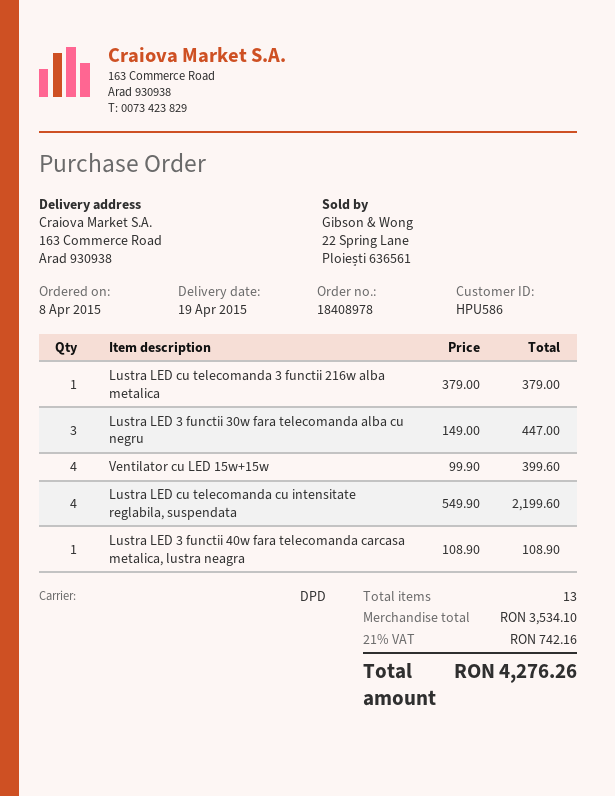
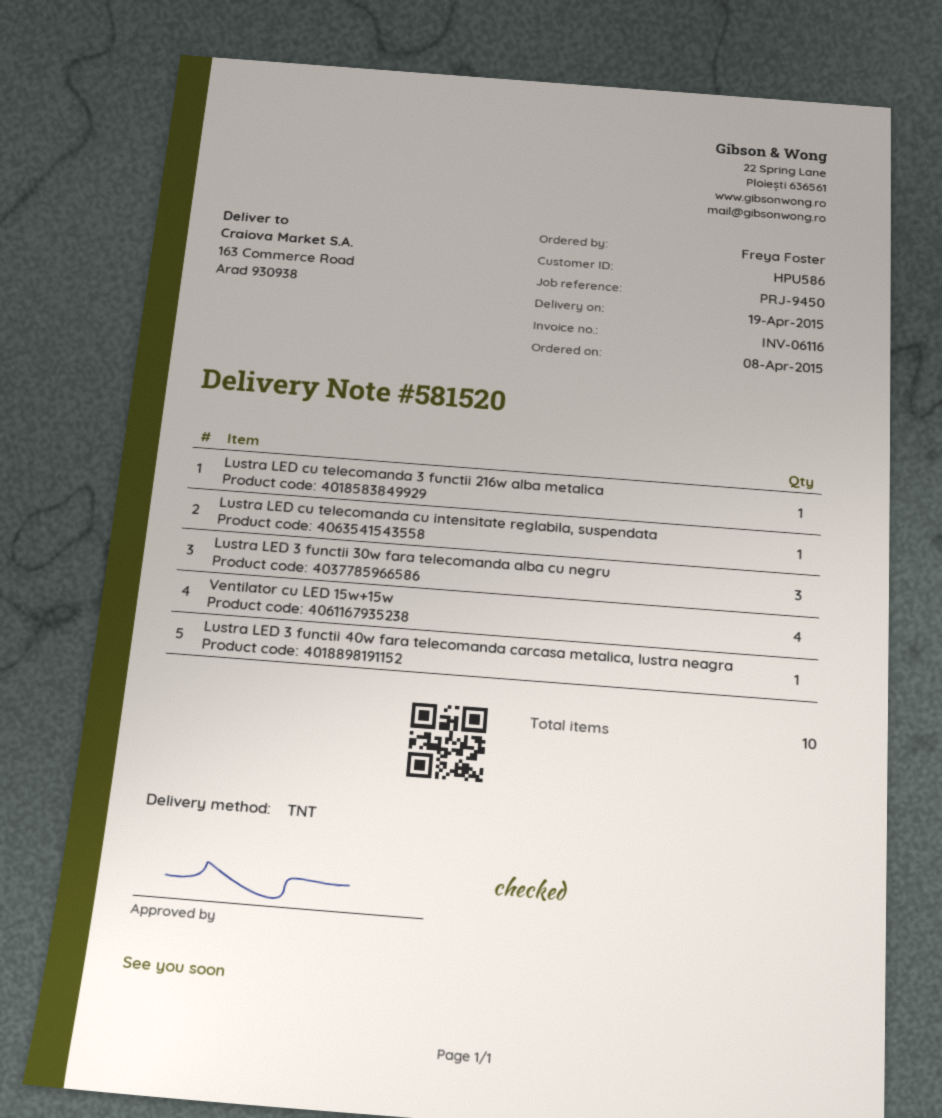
shipping method: DPD -> TNT
Lustra LED cu telecomanda cu intensitate reglabila, suspendata: 4 -> 1
total quantity: 13 -> 10

